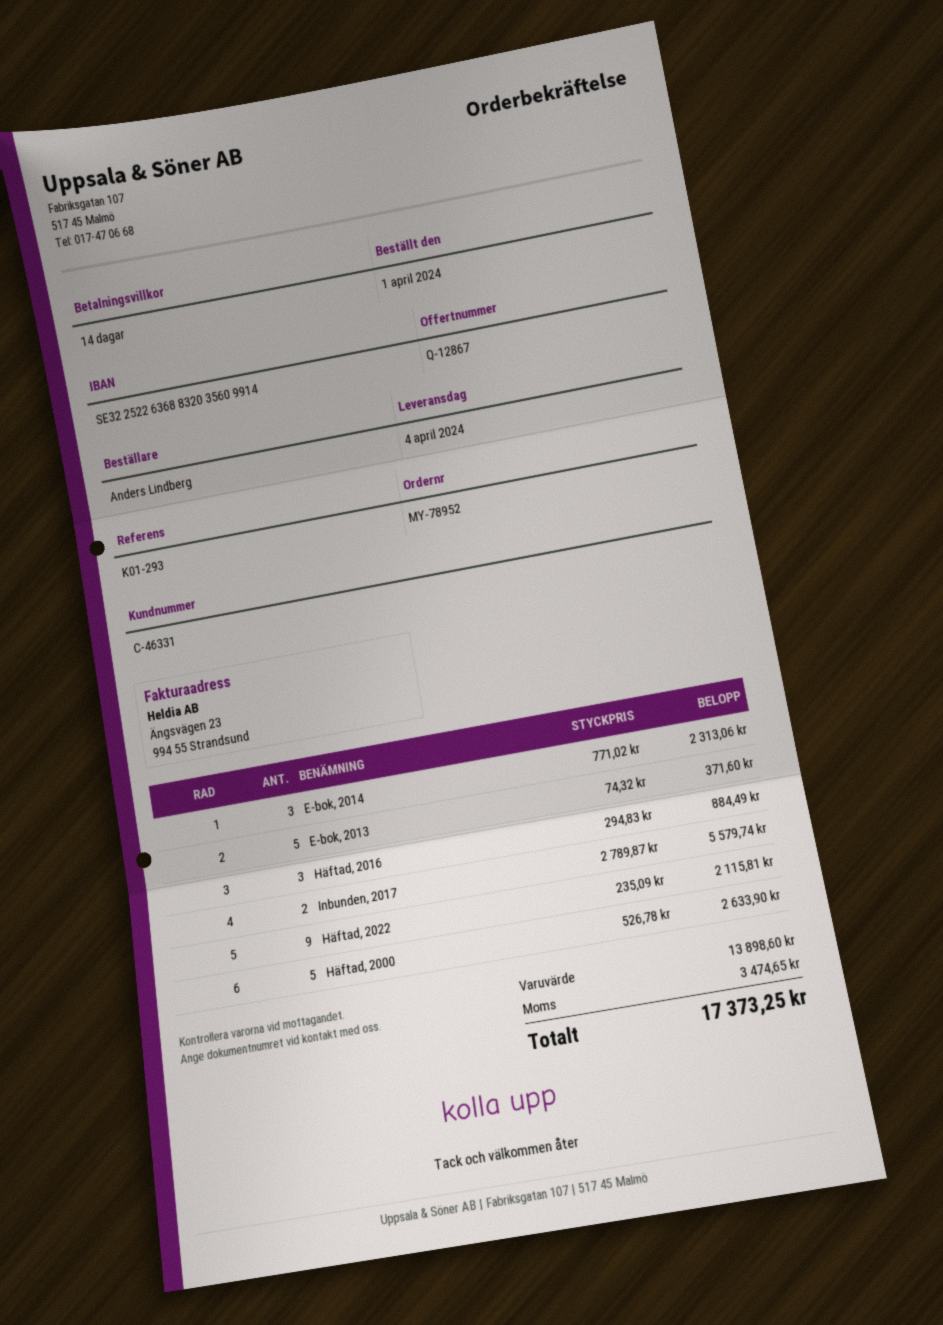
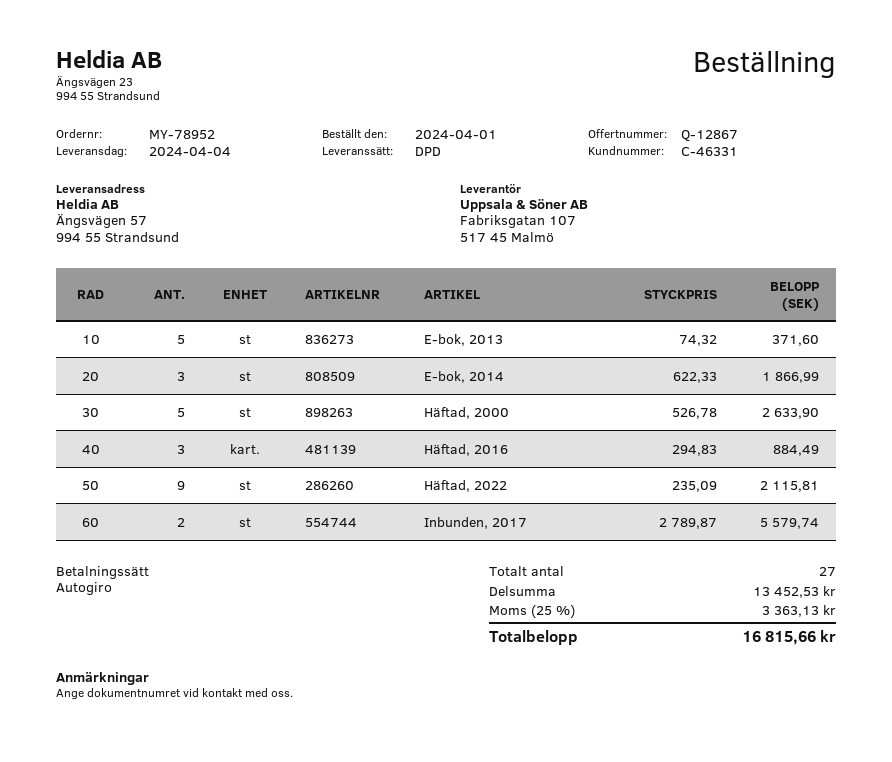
E-bok, 2014: 3 x 771.02 = 2313.06 -> 3 x 622.33 = 1866.99
subtotal: 13898.60 -> 13452.53
tax: 3474.65 -> 3363.13
total: 17373.25 -> 16815.66

